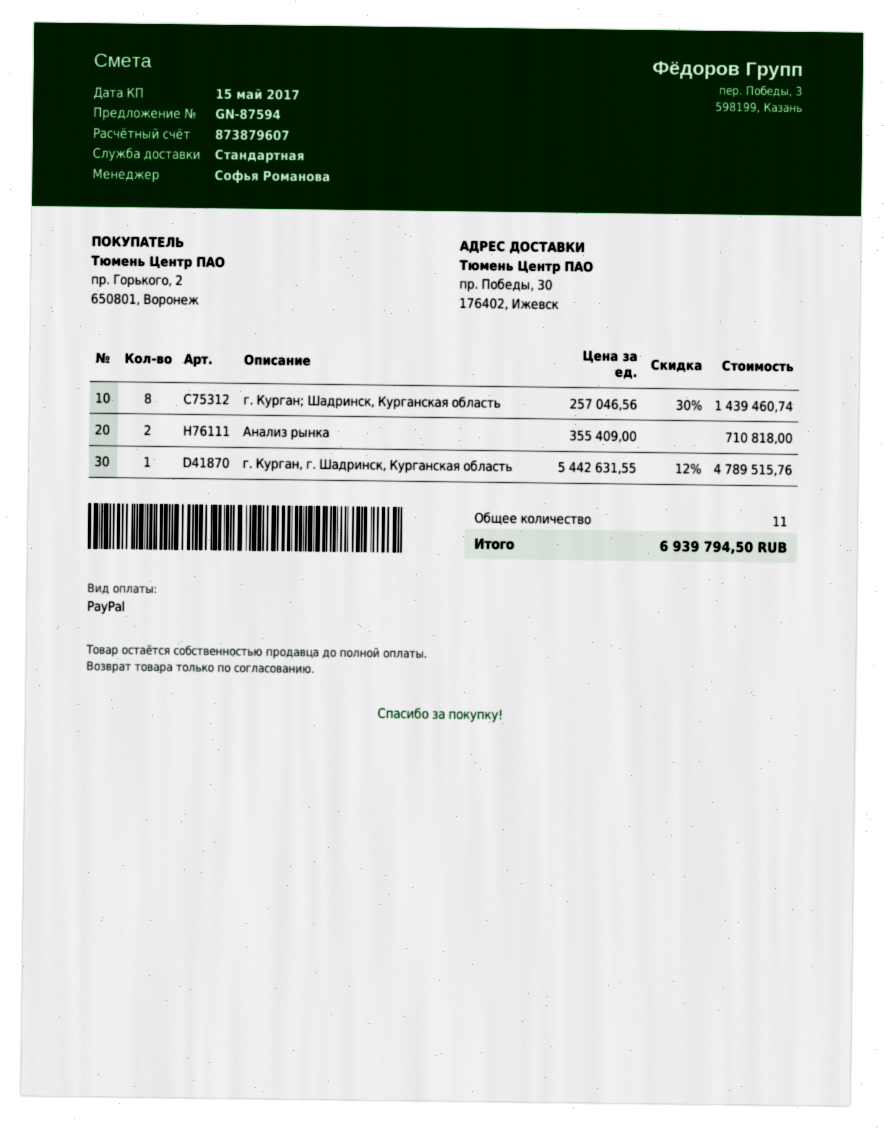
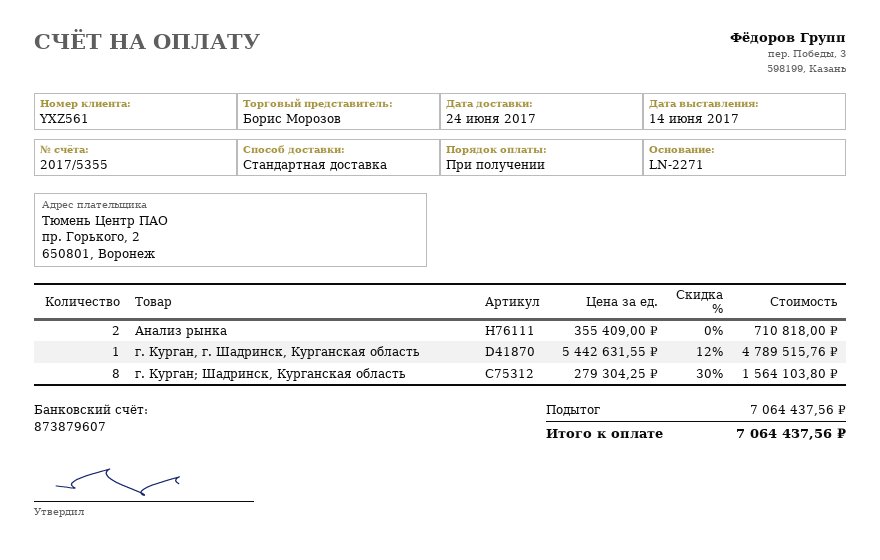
sales rep: Софья Романова -> Борис Морозов
г. Курган; Шадринск, Курганская область: 8 x 257046.56 - 30% = 1439460.74 -> 8 x 279304.25 - 30% = 1564103.80
total: 6939794.50 -> 7064437.56

